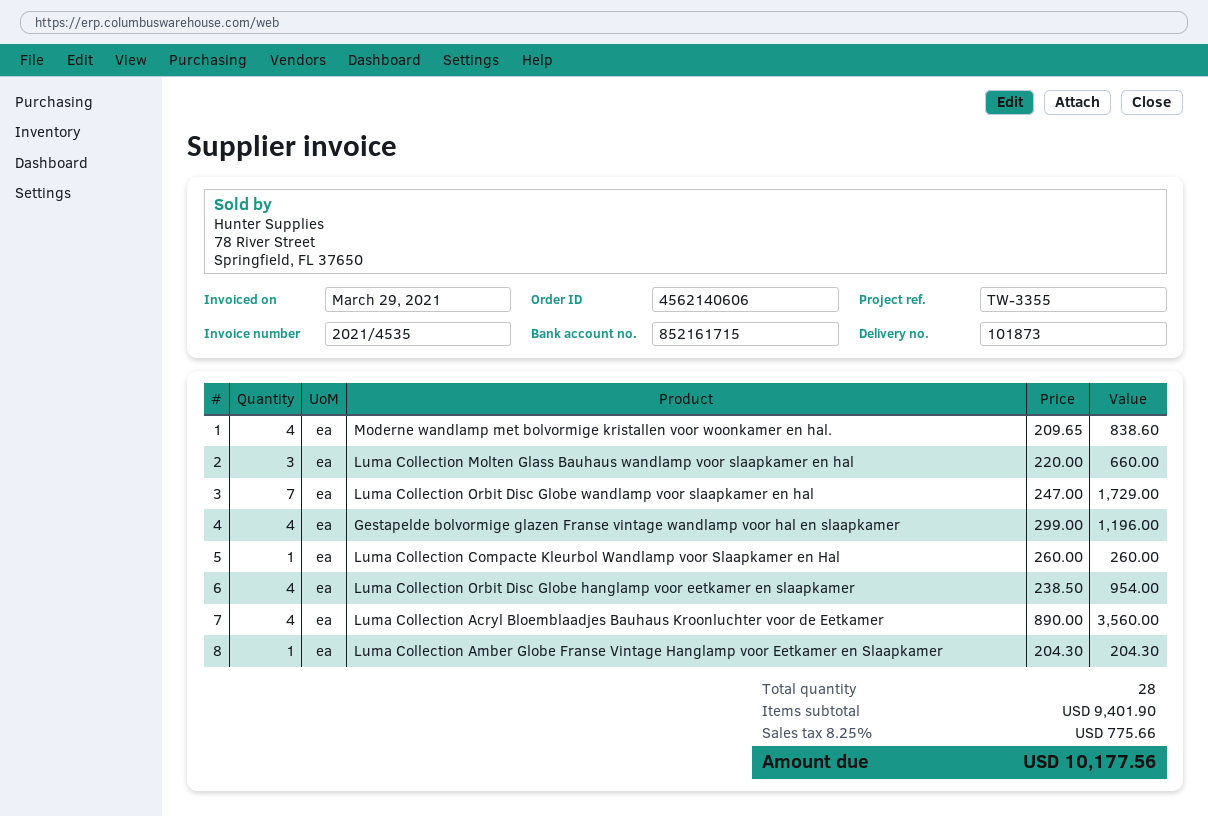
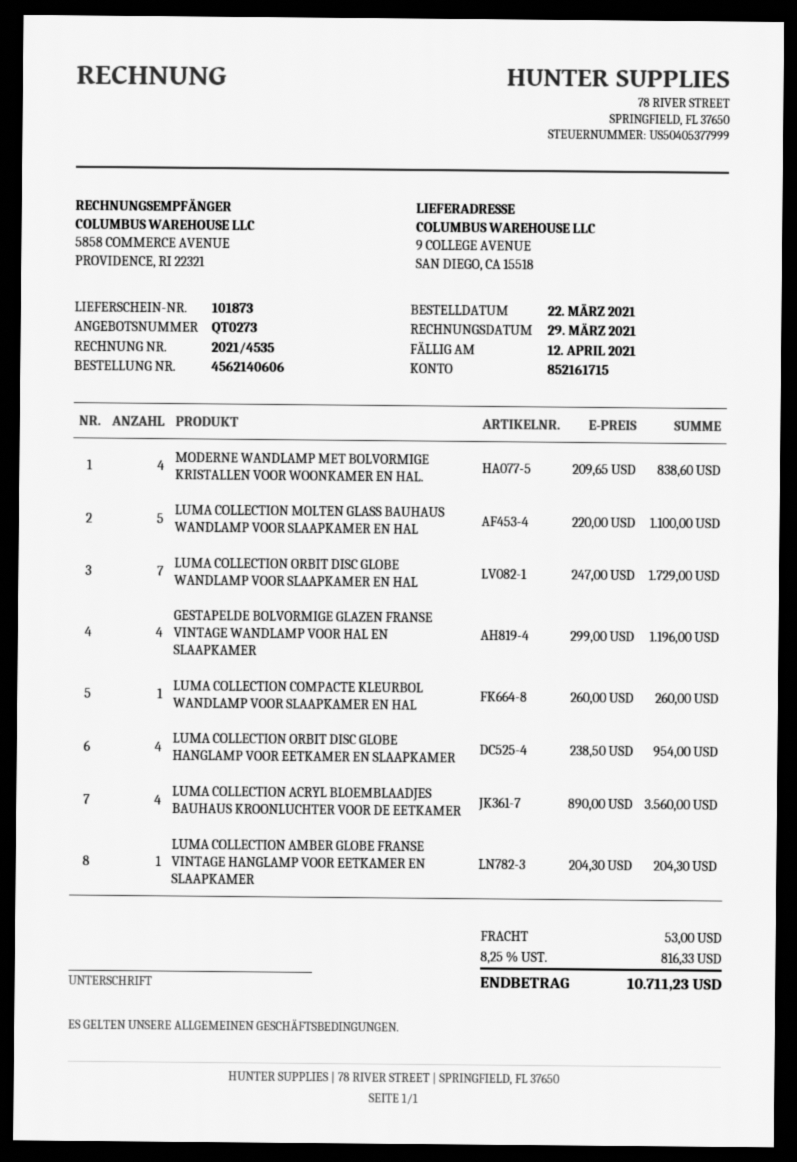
Luma Collection Molten Glass Bauhaus wandlamp voor slaapkamer en hal: 3 x 220.00 = 660.00 -> 5 x 220.00 = 1100.00
shipping: none -> 53.00
tax: 8.25% = 775.66 -> 8.25% = 816.33
total: 10177.56 -> 10711.23

